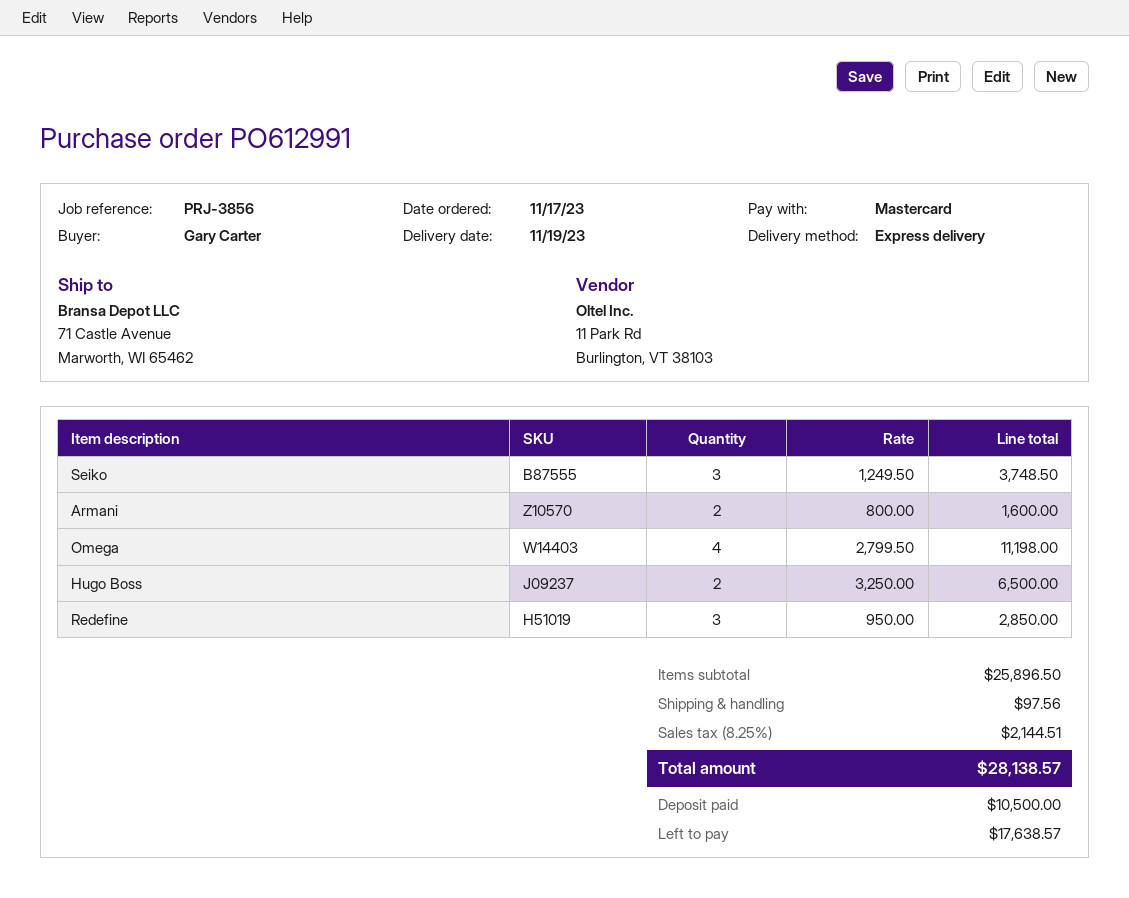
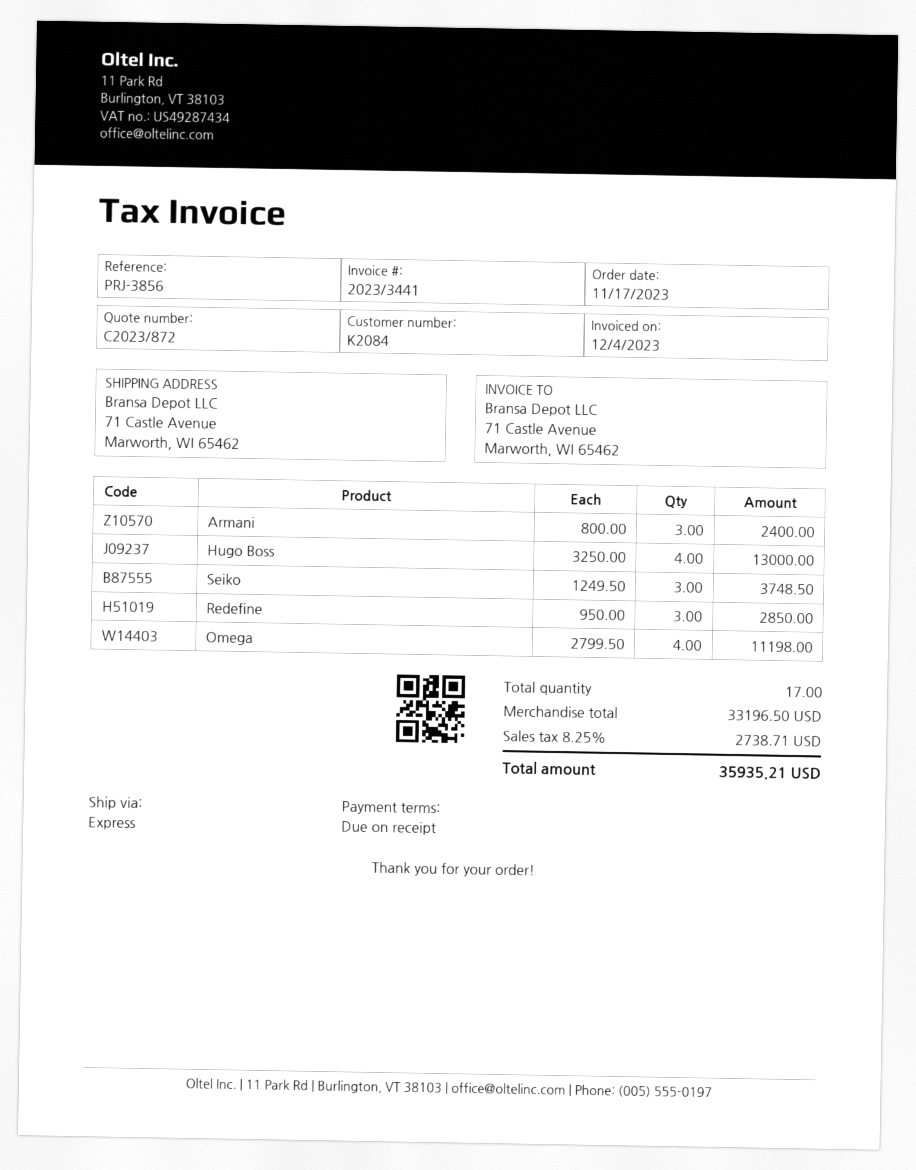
Armani: 2 x 800.00 = 1600.00 -> 3 x 800.00 = 2400.00
Hugo Boss: 2 x 3250.00 = 6500.00 -> 4 x 3250.00 = 13000.00
subtotal: 25896.50 -> 33196.50
shipping: 97.56 -> none
tax: 8.25% = 2144.51 -> 8.25% = 2738.71
total: 28138.57 -> 35935.21

